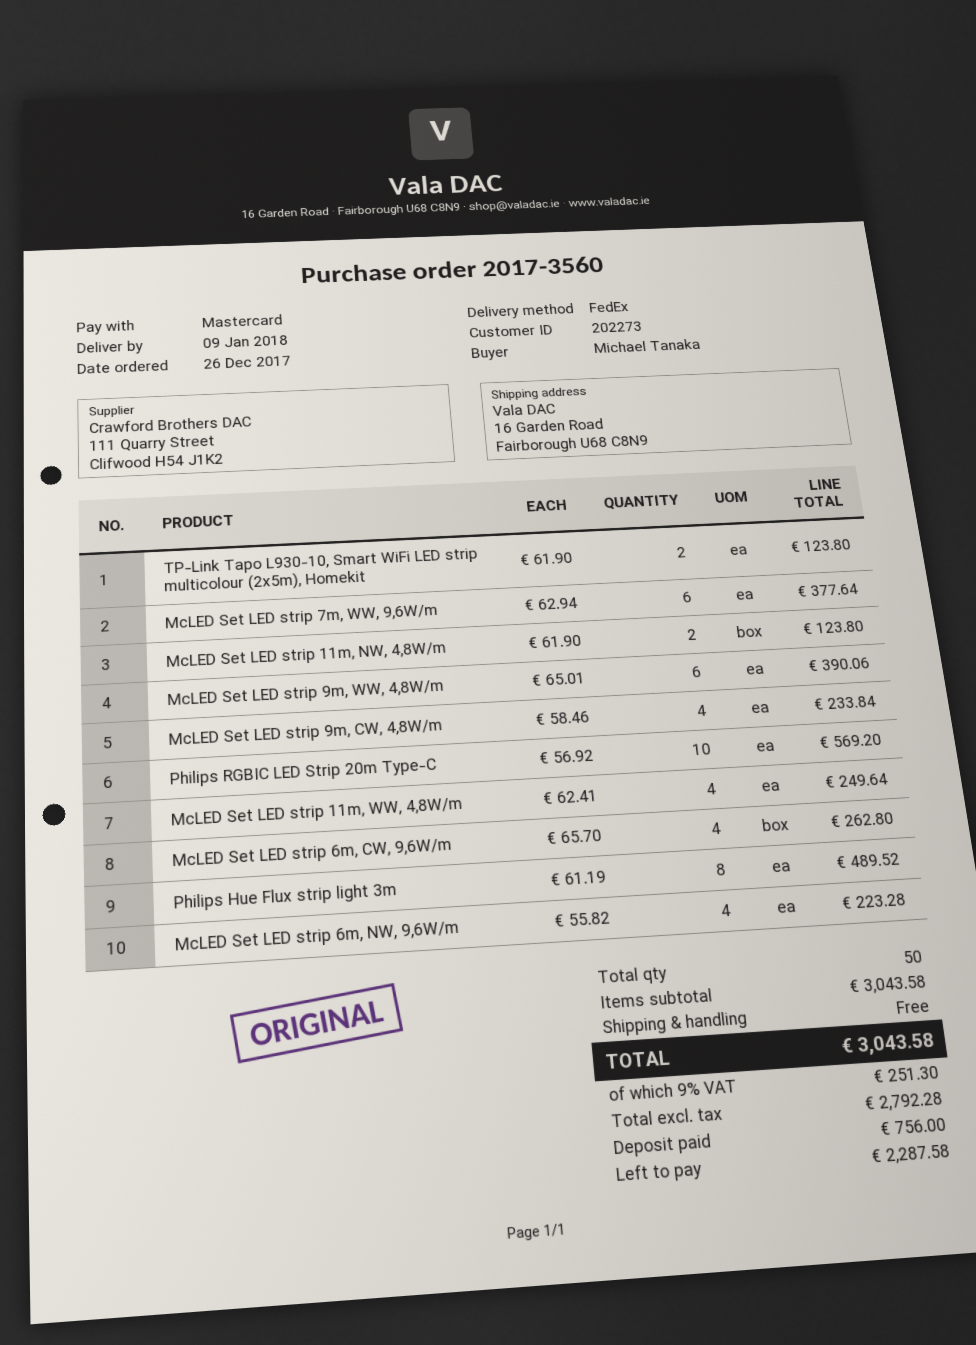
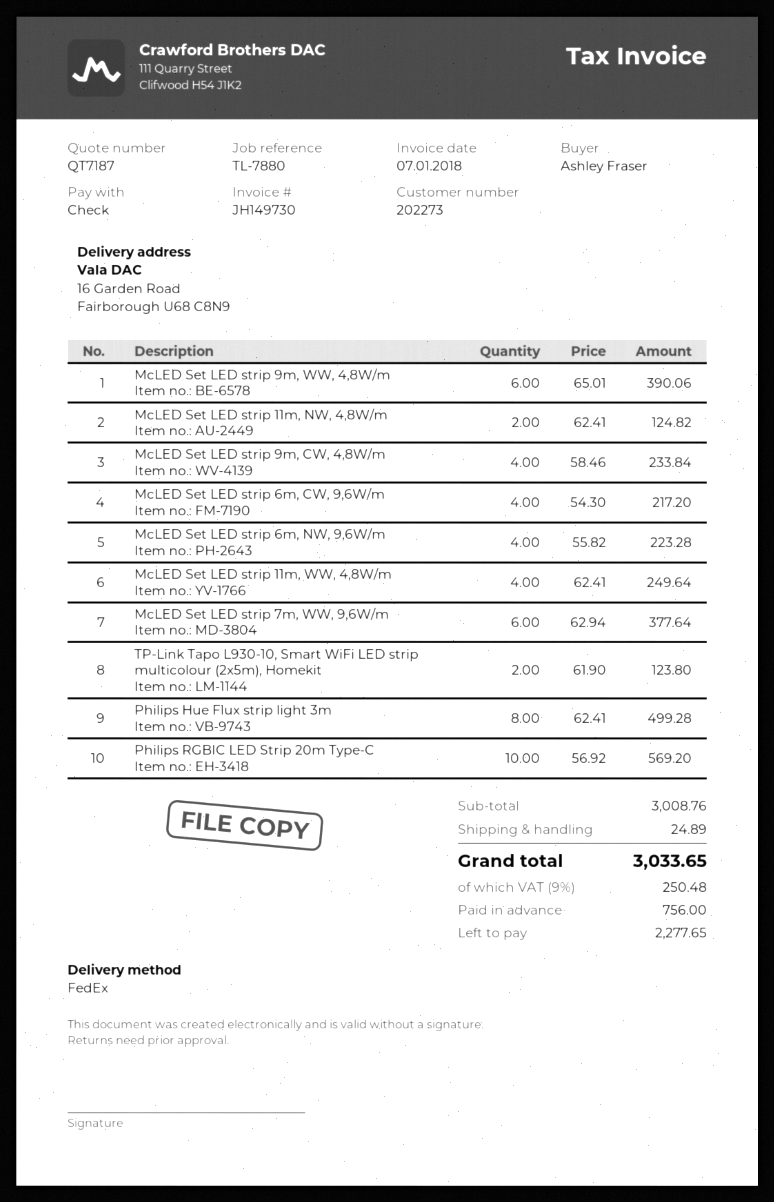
ordered by: Michael Tanaka -> Ashley Fraser
payment method: Mastercard -> cheque
McLED Set LED strip 11m, NW, 4,8W/m: 2 x 61.90 = 123.80 -> 2 x 62.41 = 124.82
McLED Set LED strip 6m, CW, 9,6W/m: 4 x 65.70 = 262.80 -> 4 x 54.30 = 217.20
Philips Hue Flux strip light 3m: 8 x 61.19 = 489.52 -> 8 x 62.41 = 499.28
subtotal: 3043.58 -> 3008.76
shipping: 0.00 -> 24.89
tax: 9% = 251.30 -> 9% = 250.48
total: 3043.58 -> 3033.65
balance: 2287.58 -> 2277.65

